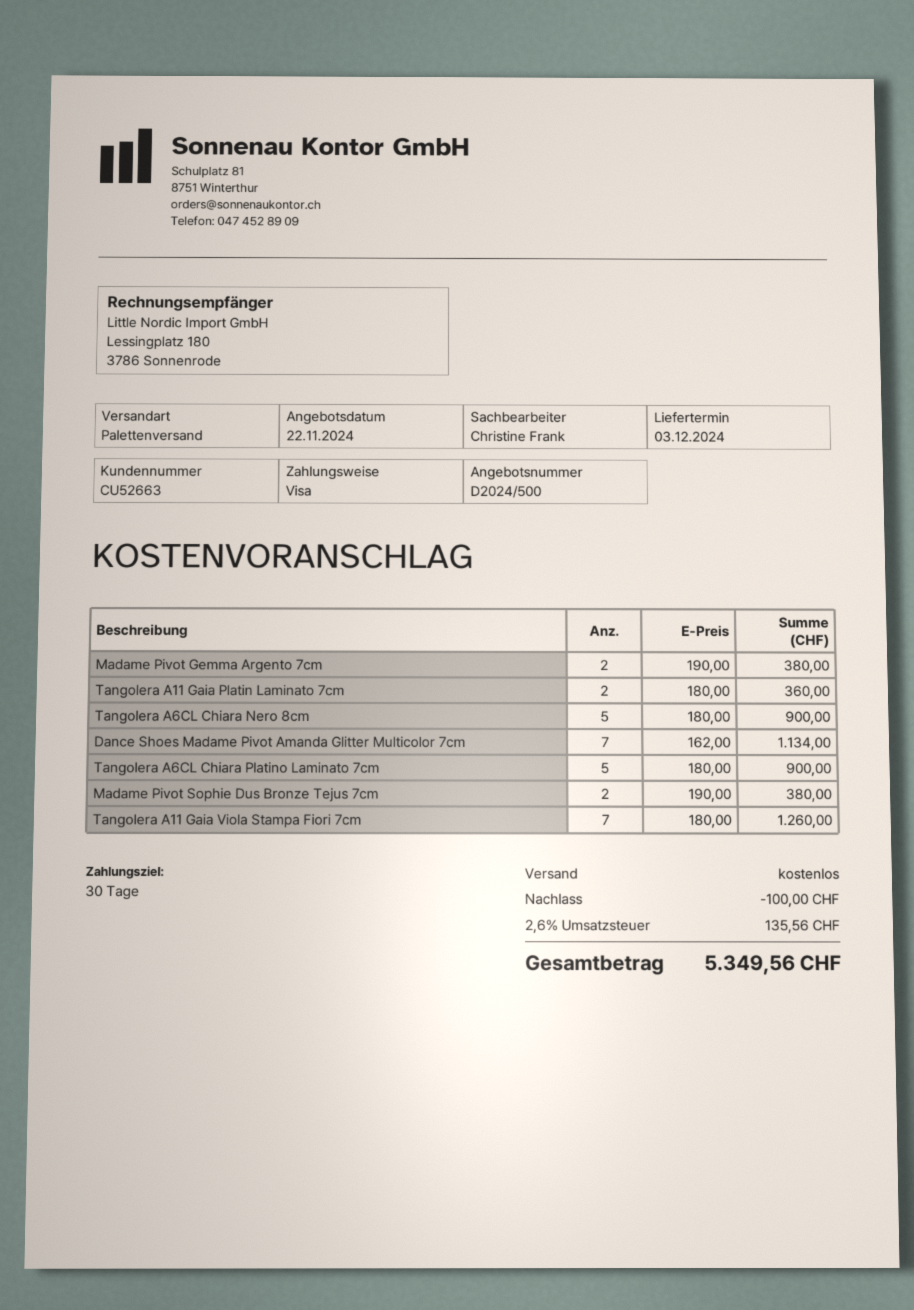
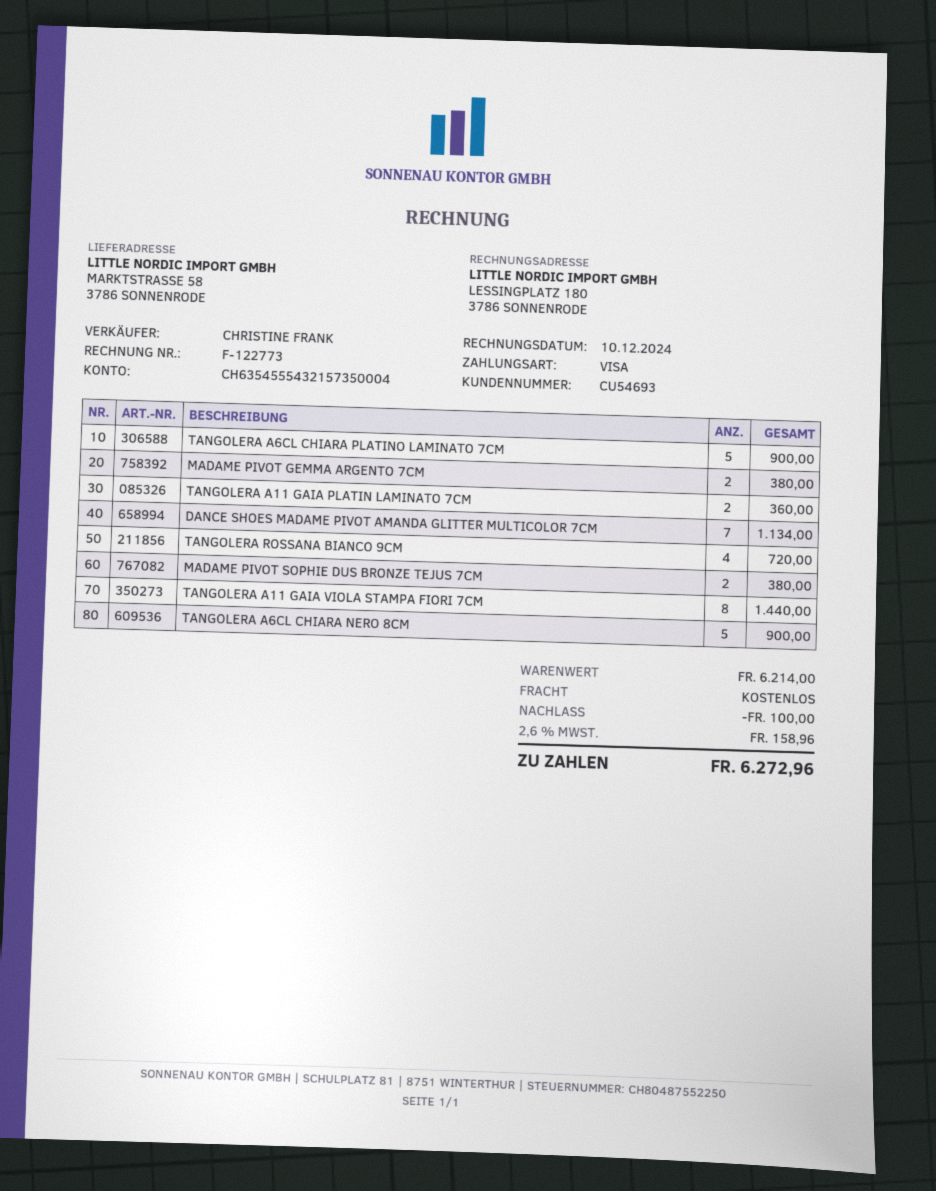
customer number: CU52663 -> CU54693
Tangolera A11 Gaia Viola Stampa Fiori 7cm: 7 for 1260.00 -> 8 for 1440.00
TANGOLERA ROSSANA BIANCO 9CM: none -> 4 for 720.00
tax: 2.6% = 135.56 -> 2.6% = 158.96
total: 5349.56 -> 6272.96

